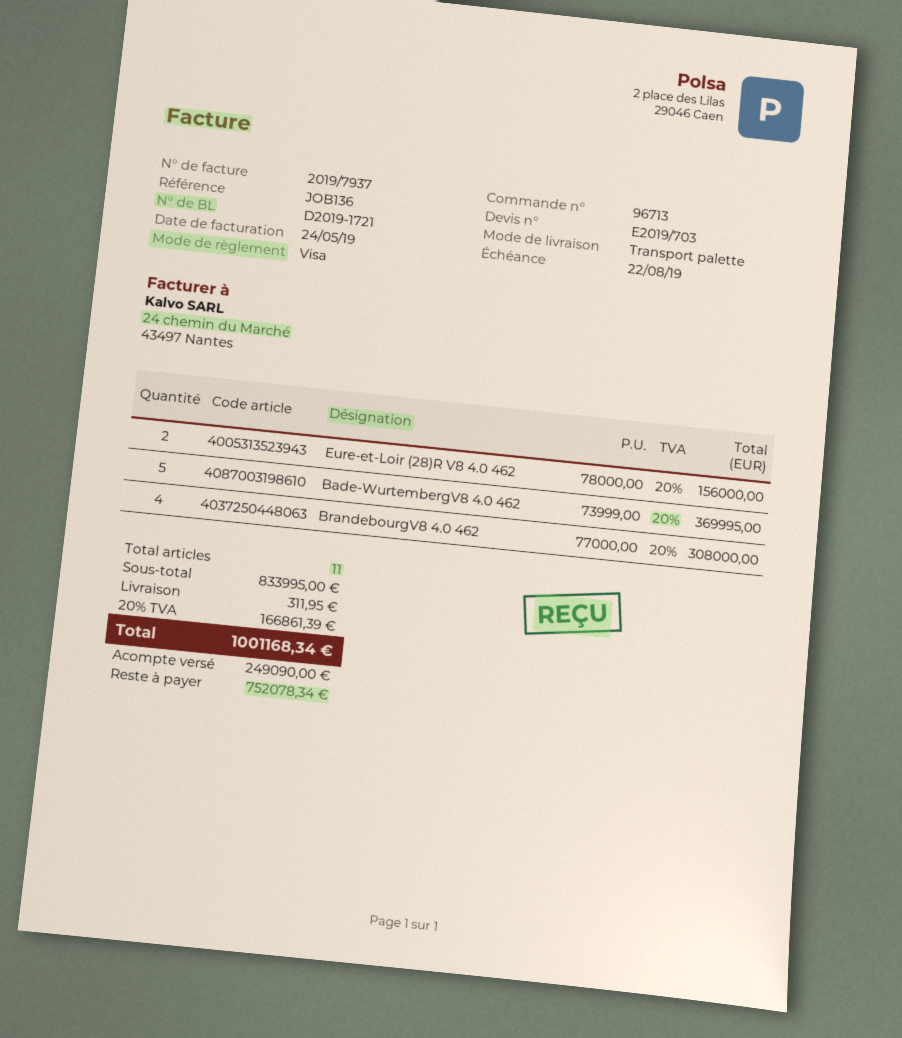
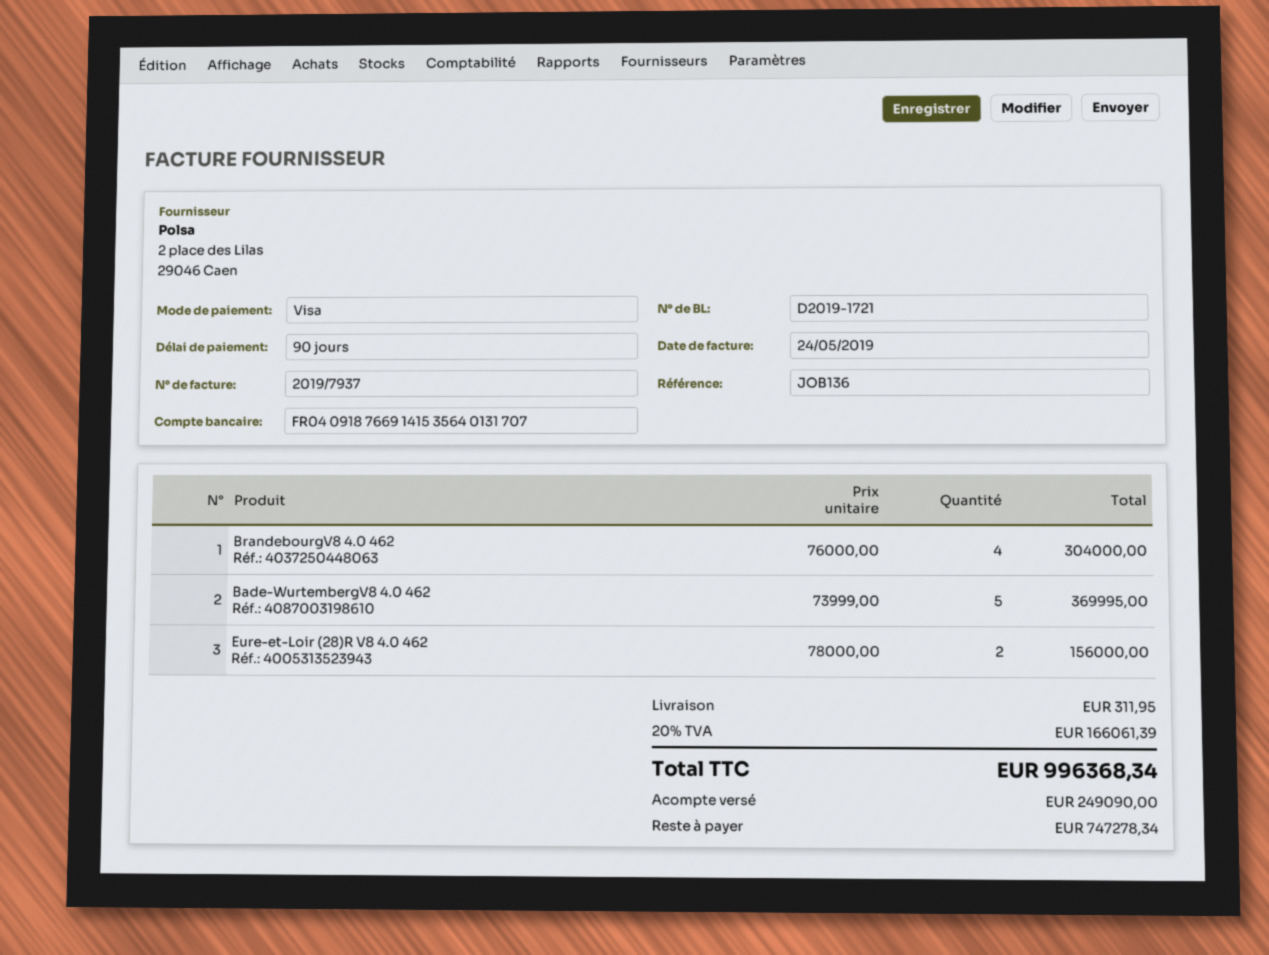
BrandebourgV8 4.0 462: 4 x 77000.00 = 308000.00 -> 4 x 76000.00 = 304000.00
tax: 20% = 166861.39 -> 20% = 166061.39
total: 1001168.34 -> 996368.34
balance: 752078.34 -> 747278.34

